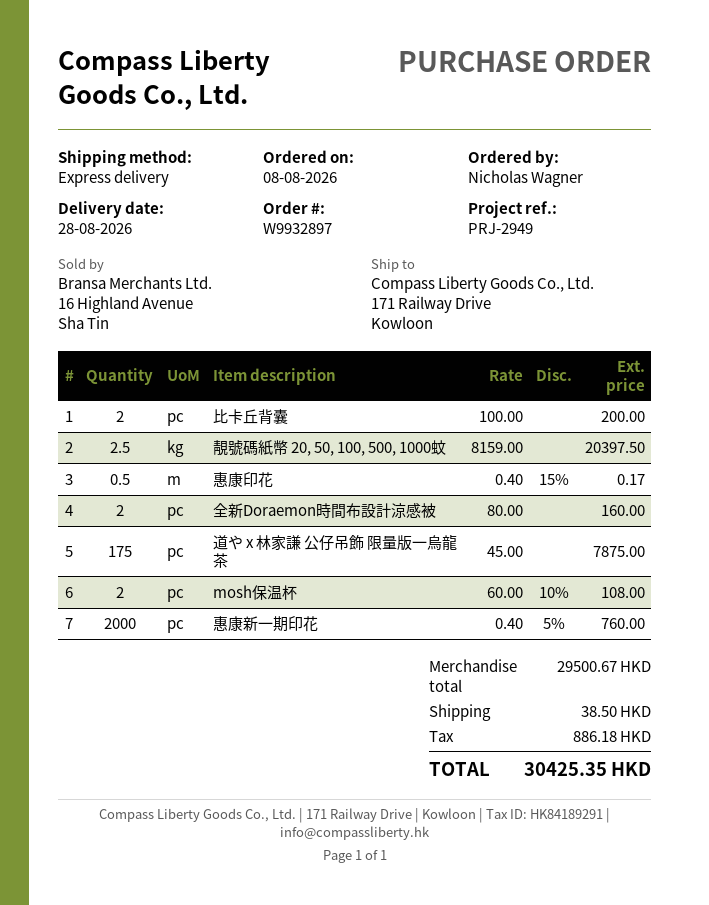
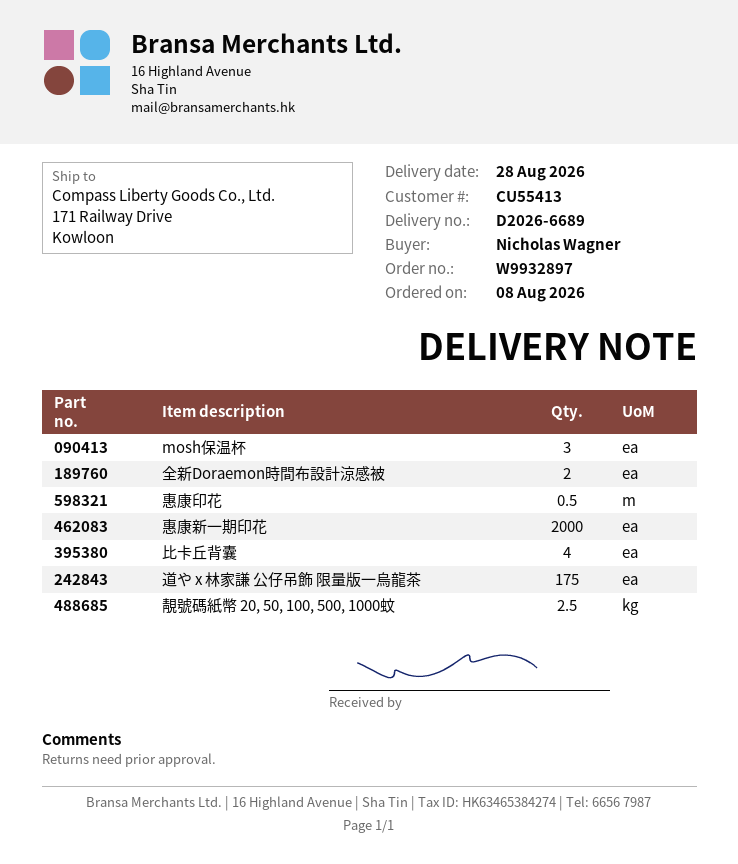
比卡丘背囊: 2 -> 4
mosh保温杯: 2 -> 3

